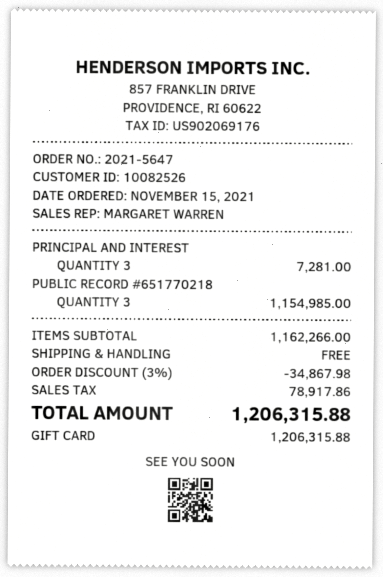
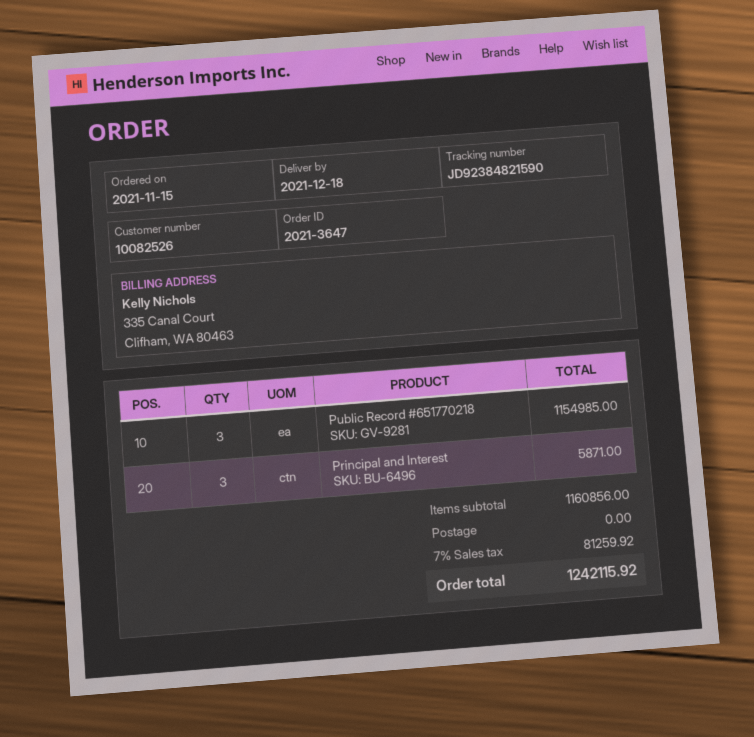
order number: 2021-5647 -> 2021-3647
PRINCIPAL AND INTEREST: 3 for 7281.00 -> 3 for 5871.00
subtotal: 1162266.00 -> 1160856.00
discount: 3% = 34867.98 -> none
tax: 78917.86 -> 81259.92
total: 1206315.88 -> 1242115.92

